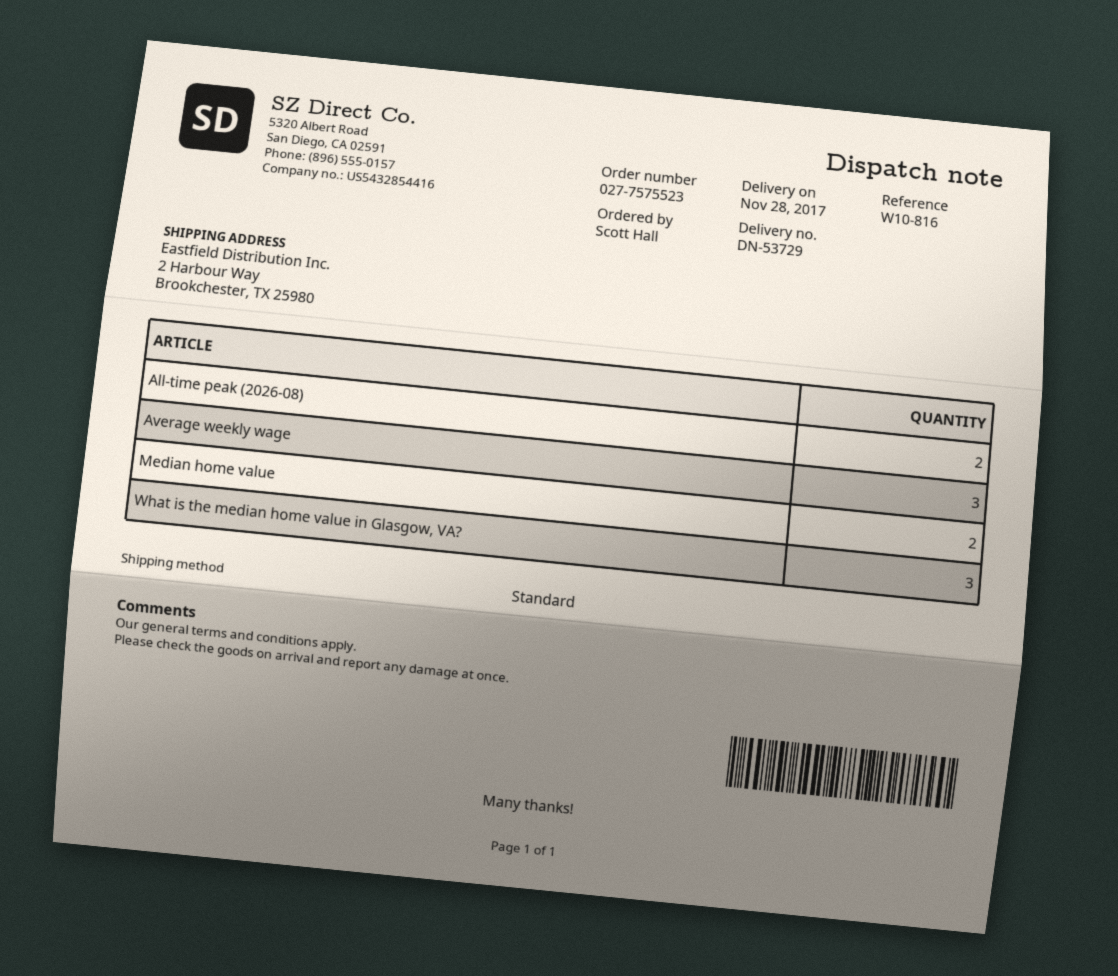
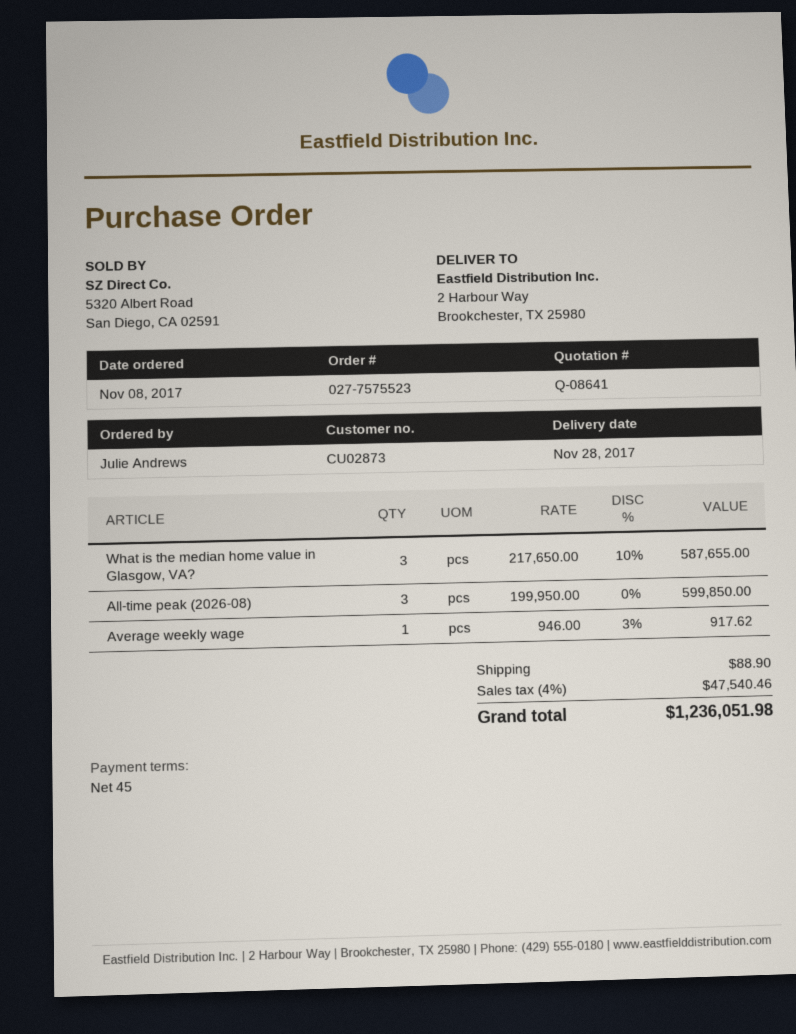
ordered by: Scott Hall -> Julie Andrews
All-time peak (2026-08): 2 -> 3
Average weekly wage: 3 -> 1
Median home value: 2 -> none

